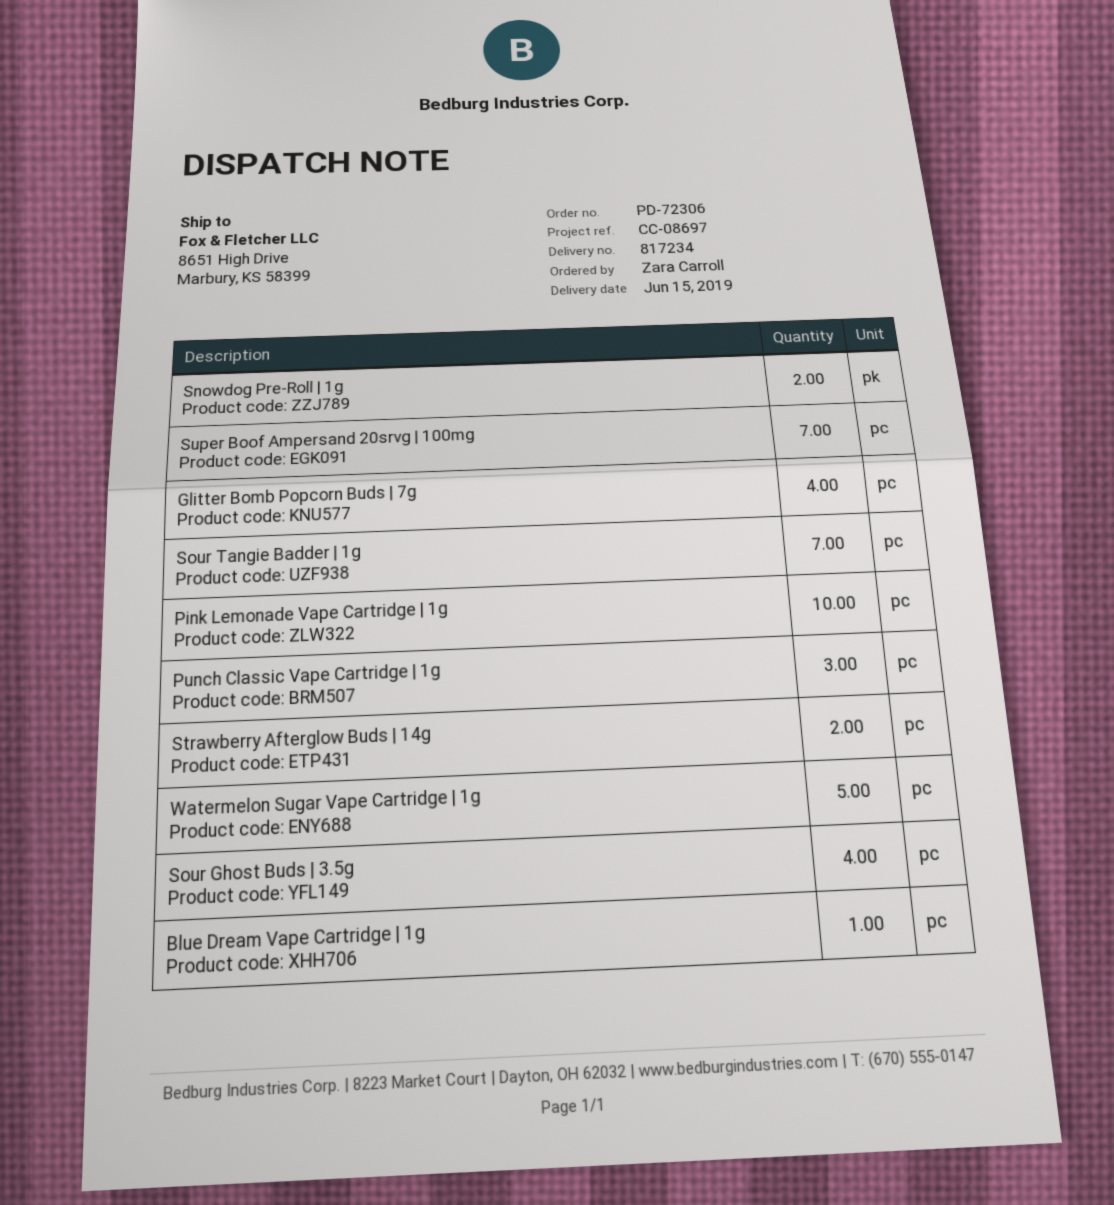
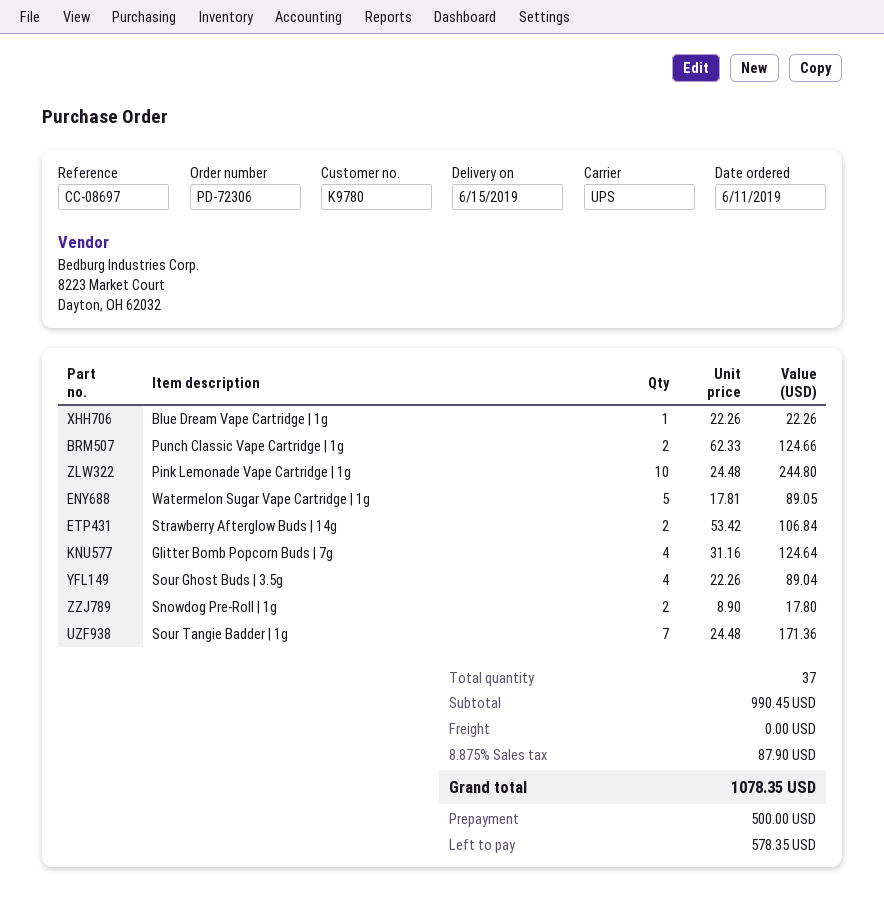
Super Boof Ampersand 20srvg | 100mg: 7 -> none
Punch Classic Vape Cartridge | 1g: 3 -> 2

